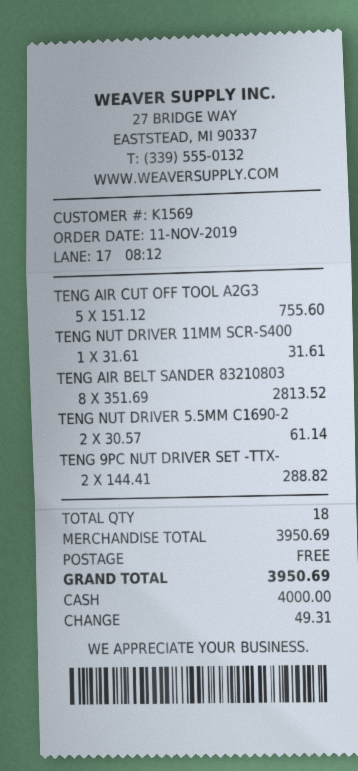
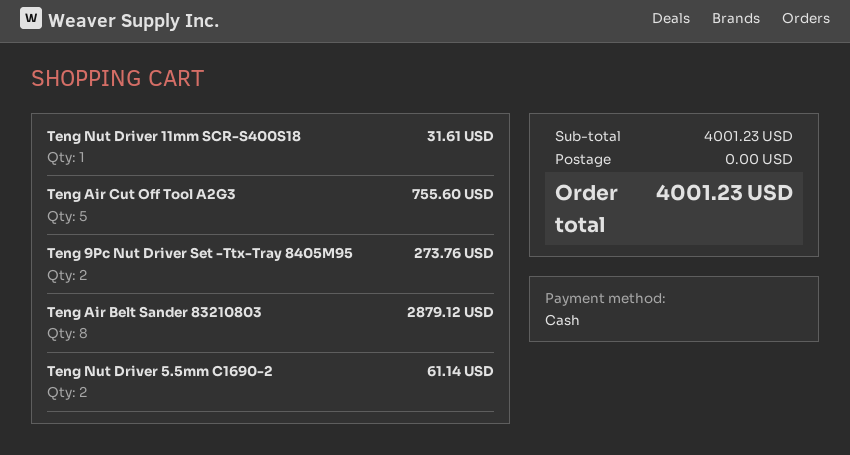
TENG AIR BELT SANDER 83210803: 8 for 2813.52 -> 8 for 2879.12
TENG 9PC NUT DRIVER SET -TTX-: 2 for 288.82 -> 2 for 273.76
subtotal: 3950.69 -> 4001.23
total: 3950.69 -> 4001.23

